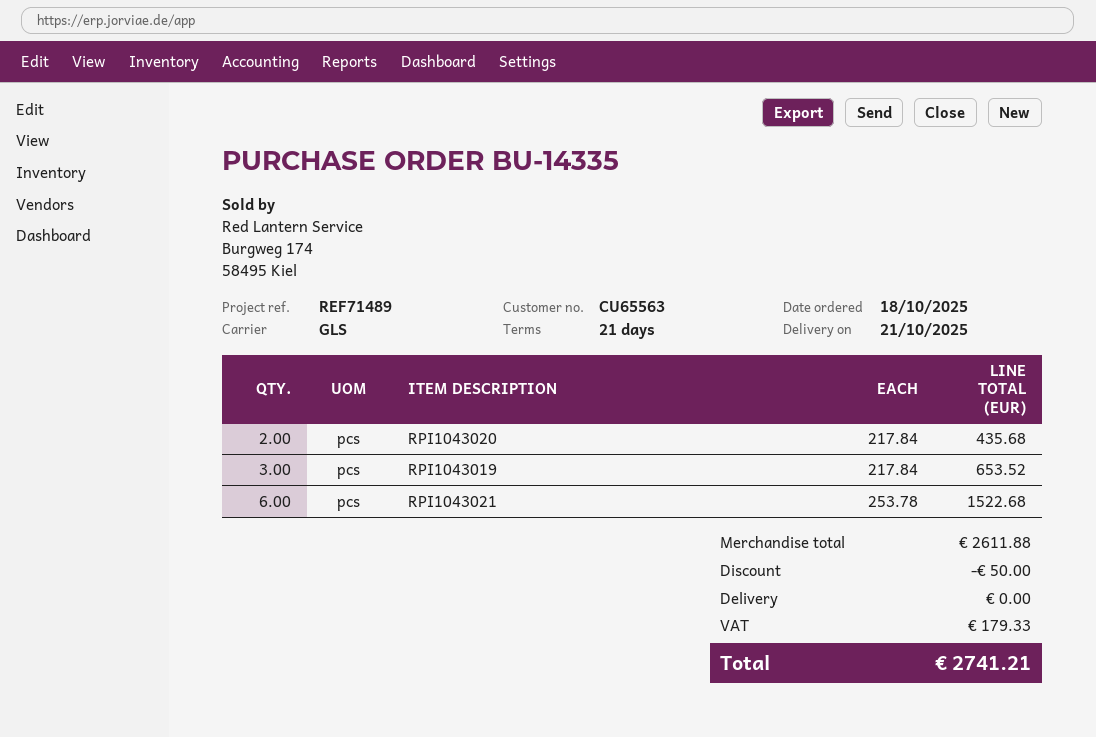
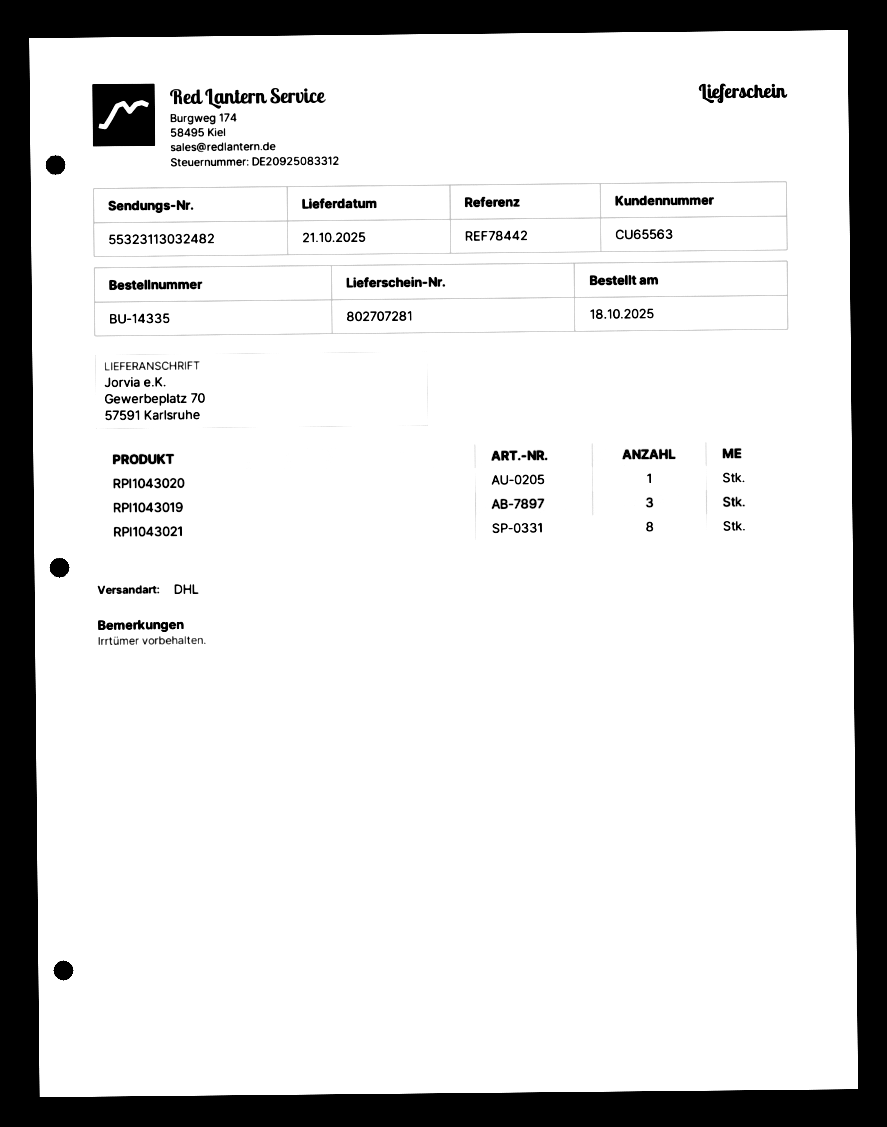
reference: REF71489 -> REF78442
shipping method: GLS -> DHL
RPI1043020: 2 -> 1
RPI1043021: 6 -> 8

